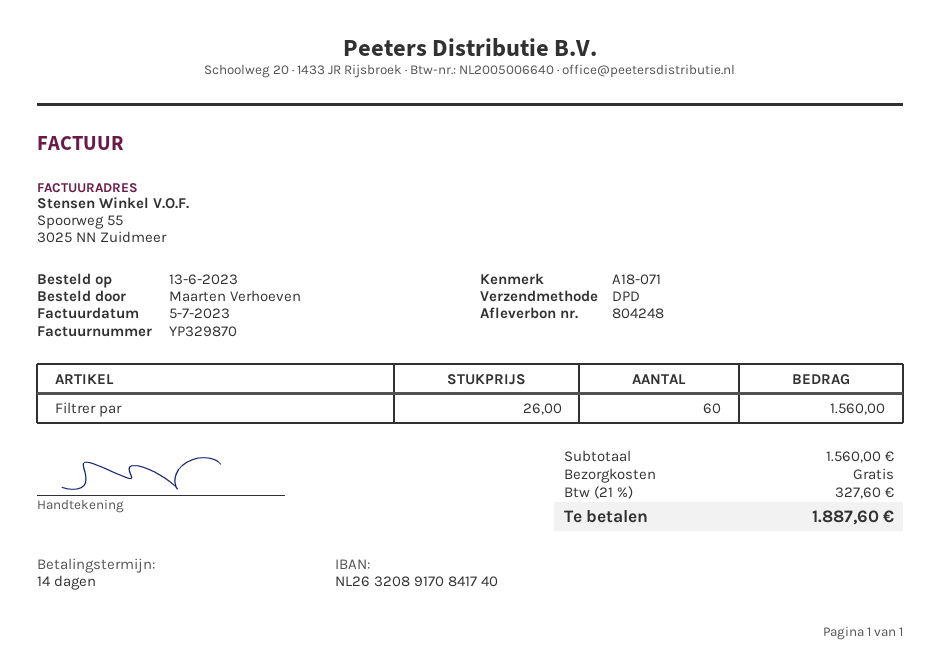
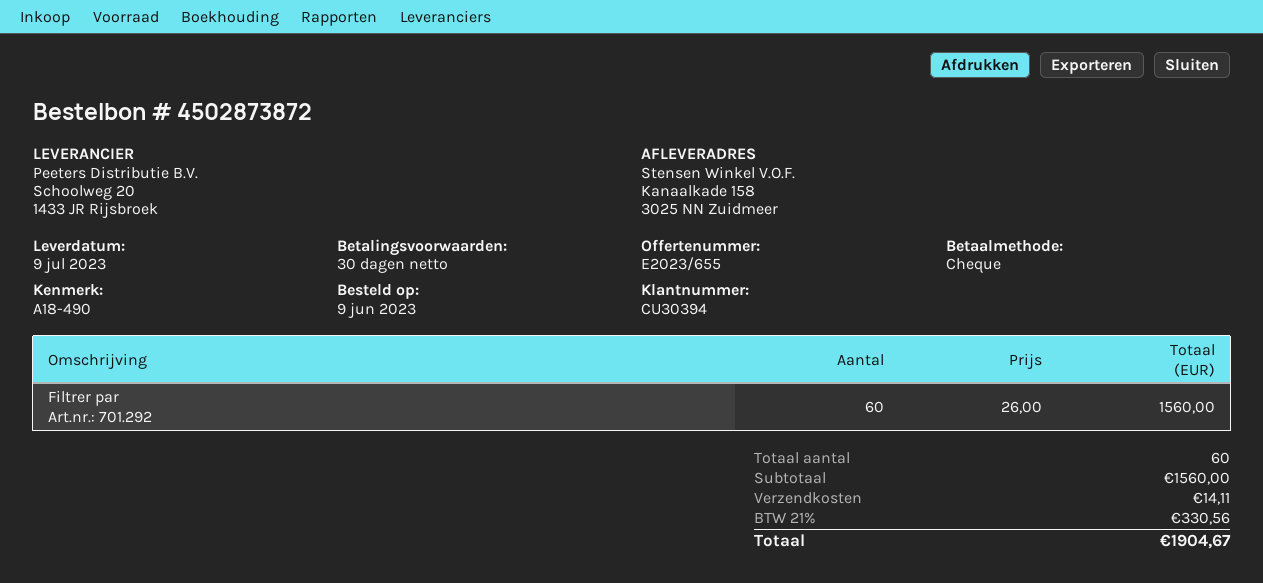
order date: 2023-06-13 -> 2023-06-09
payment terms: 14 days -> 30 days
reference: A18-071 -> A18-490
shipping: 0.00 -> 14.11
tax: 21% = 327.60 -> 21% = 330.56
total: 1887.60 -> 1904.67

